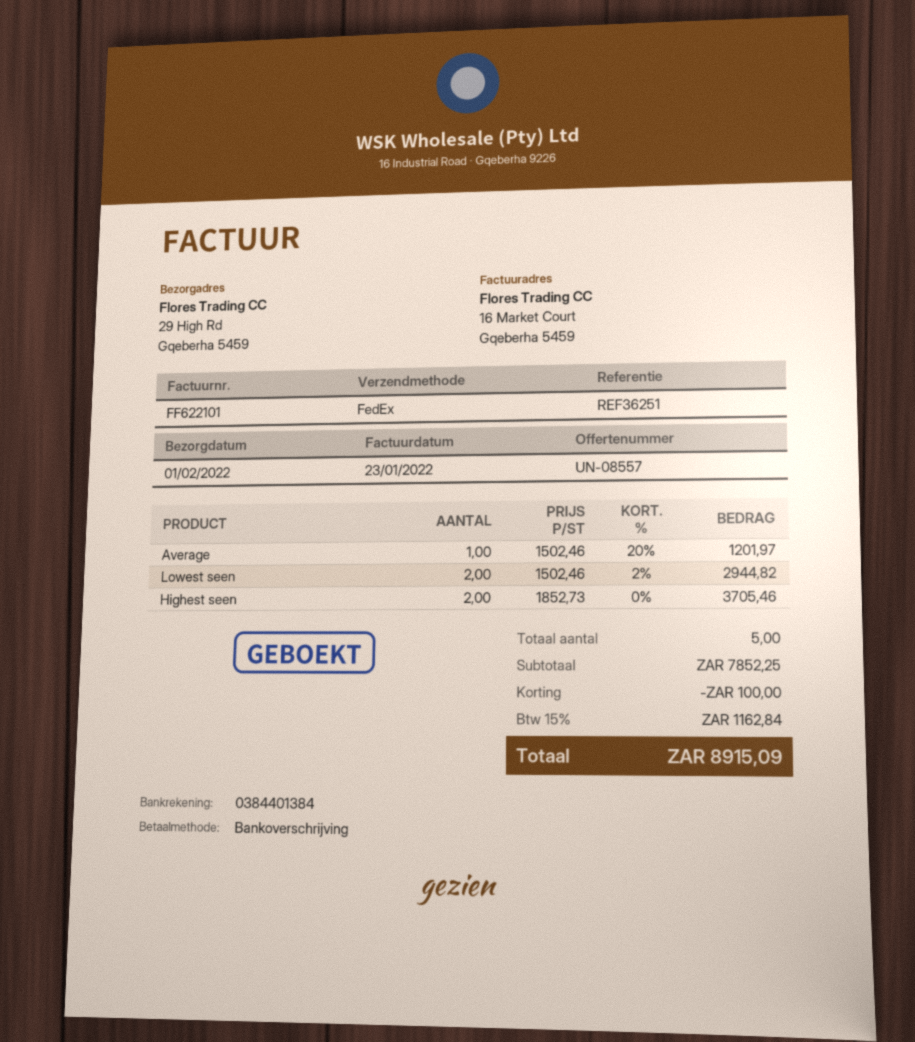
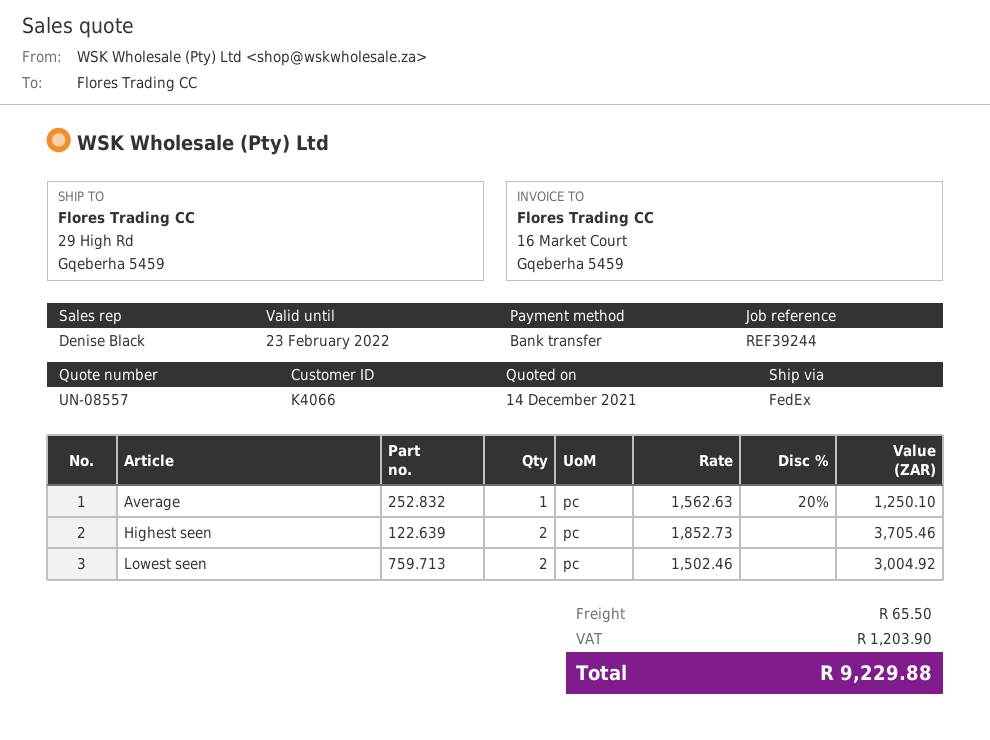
reference: REF36251 -> REF39244
Average: 1 x 1502.46 - 20% = 1201.97 -> 1 x 1562.63 - 20% = 1250.10
Lowest seen: 2 x 1502.46 - 2% = 2944.82 -> 2 x 1502.46 = 3004.92
discount: 100.00 -> none
shipping: none -> 65.50
tax: 1162.84 -> 1203.90
total: 8915.09 -> 9229.88

